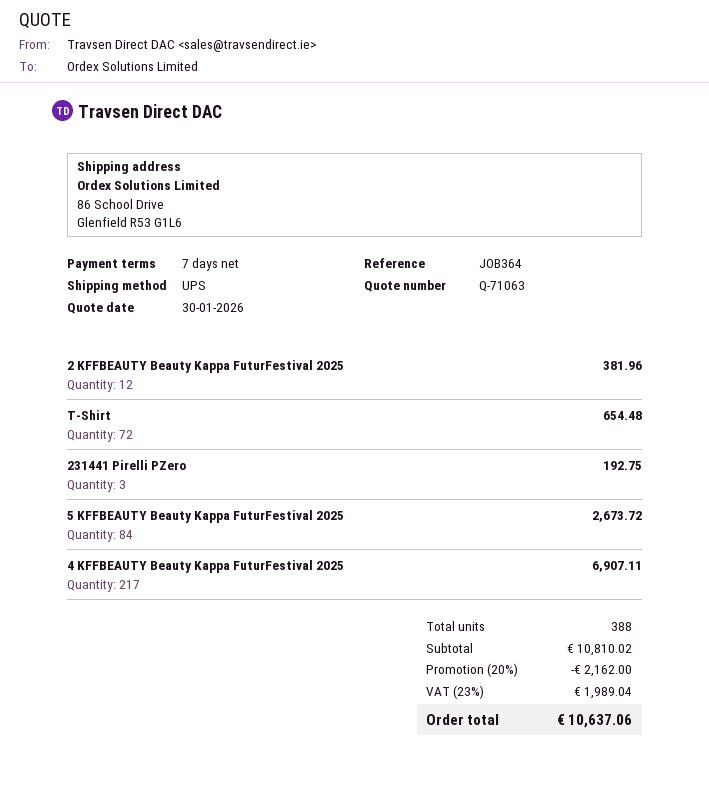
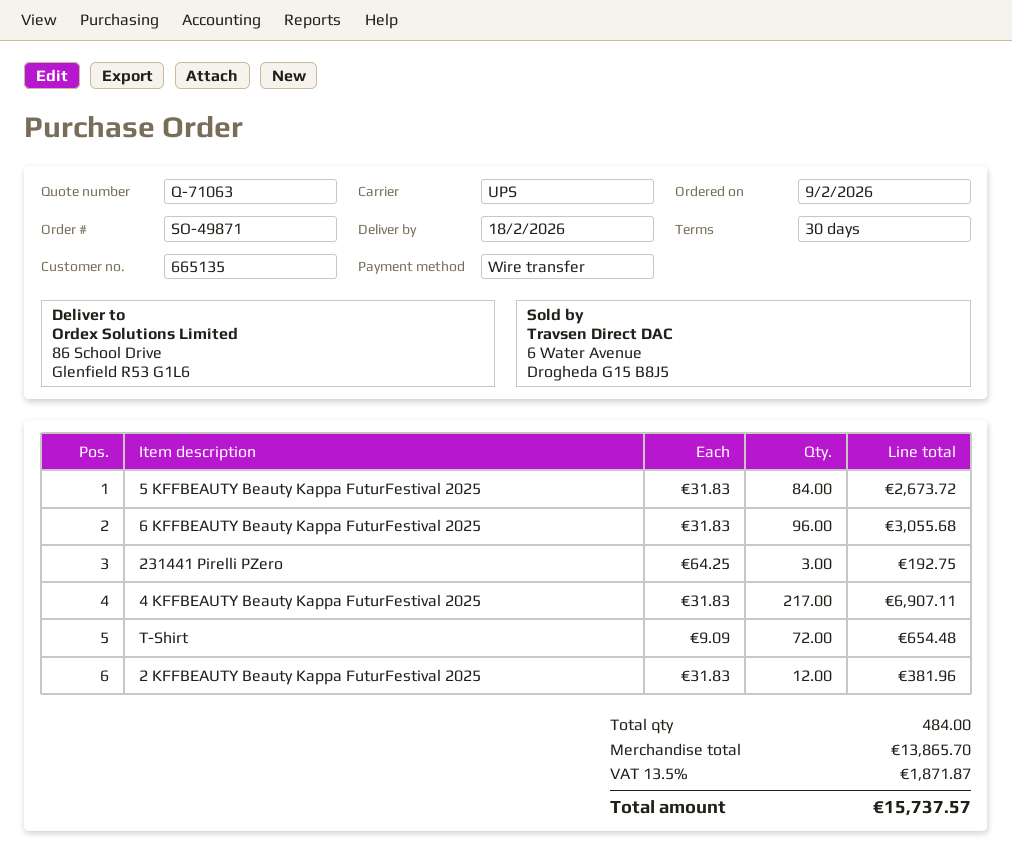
payment terms: 7 days -> 30 days
6 KFFBEAUTY Beauty Kappa FuturFestival 2025: none -> 96 for 3055.68
total quantity: 388 -> 484
subtotal: 10810.02 -> 13865.70
discount: 20% = 2162.00 -> none
tax: 23% = 1989.04 -> 13.5% = 1871.87
total: 10637.06 -> 15737.57

